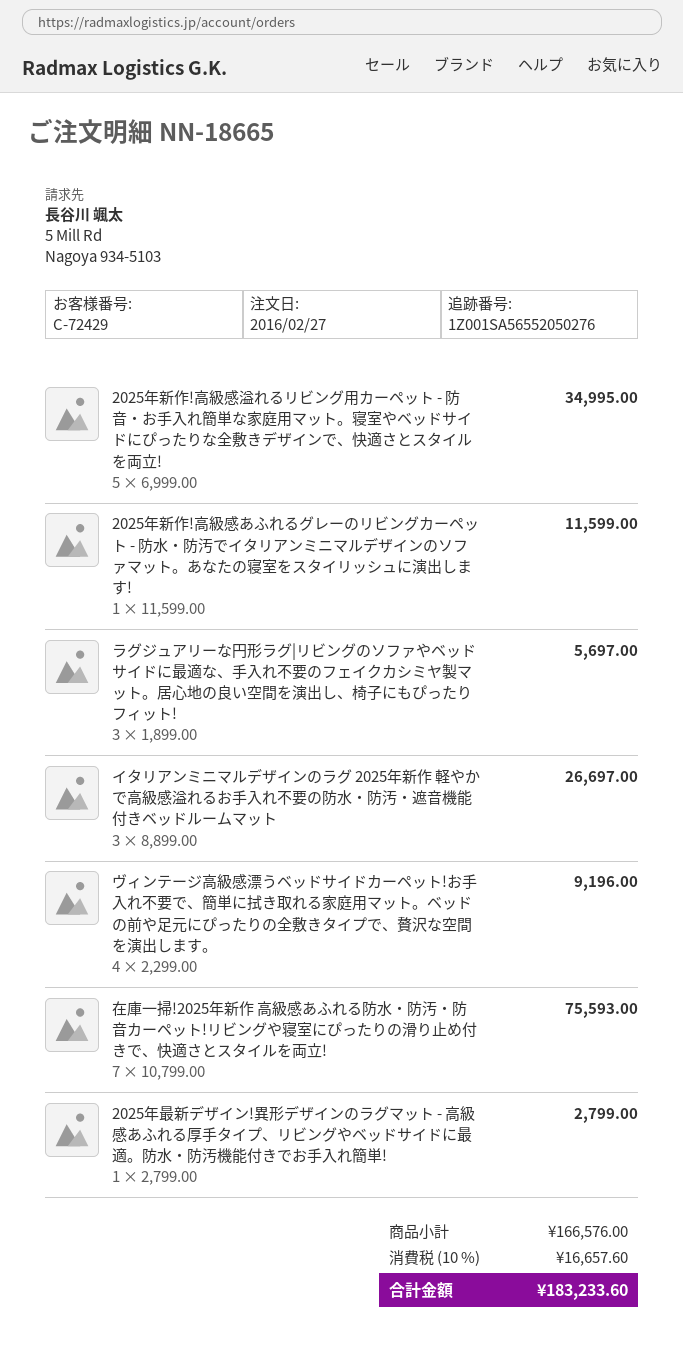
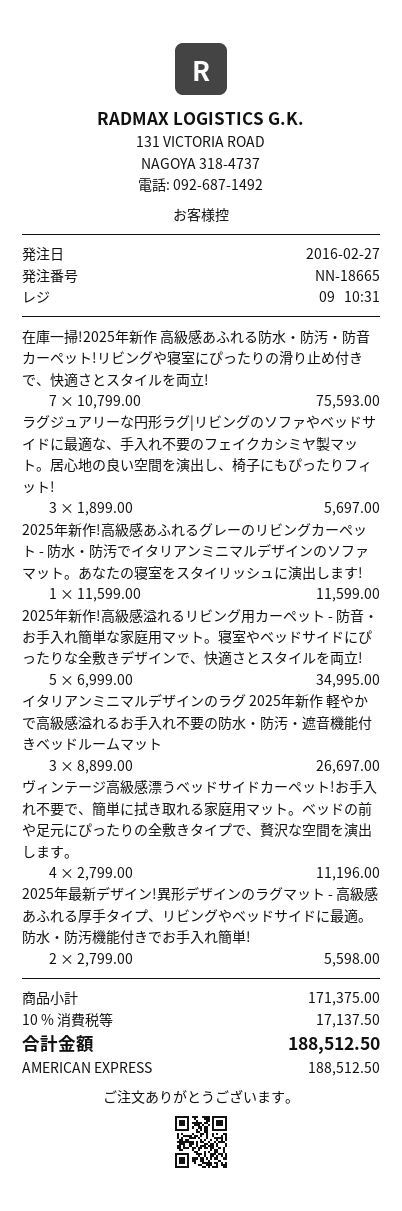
ヴィンテージ高級感漂うベッドサイドカーペット!お手入れ不要で、簡単に拭き取れる家庭用マット。ベッドの前や足元にぴったりの全敷きタイプで、贅沢な空間を演出します。: 4 x 2299.00 = 9196.00 -> 4 x 2799.00 = 11196.00
2025年最新デザイン!異形デザインのラグマット - 高級感あふれる厚手タイプ、リビングやベッドサイドに最適。防水・防汚機能付きでお手入れ簡単!: 1 x 2799.00 = 2799.00 -> 2 x 2799.00 = 5598.00
subtotal: 166576.00 -> 171375.00
tax: 10% = 16657.60 -> 10% = 17137.50
total: 183233.60 -> 188512.50

